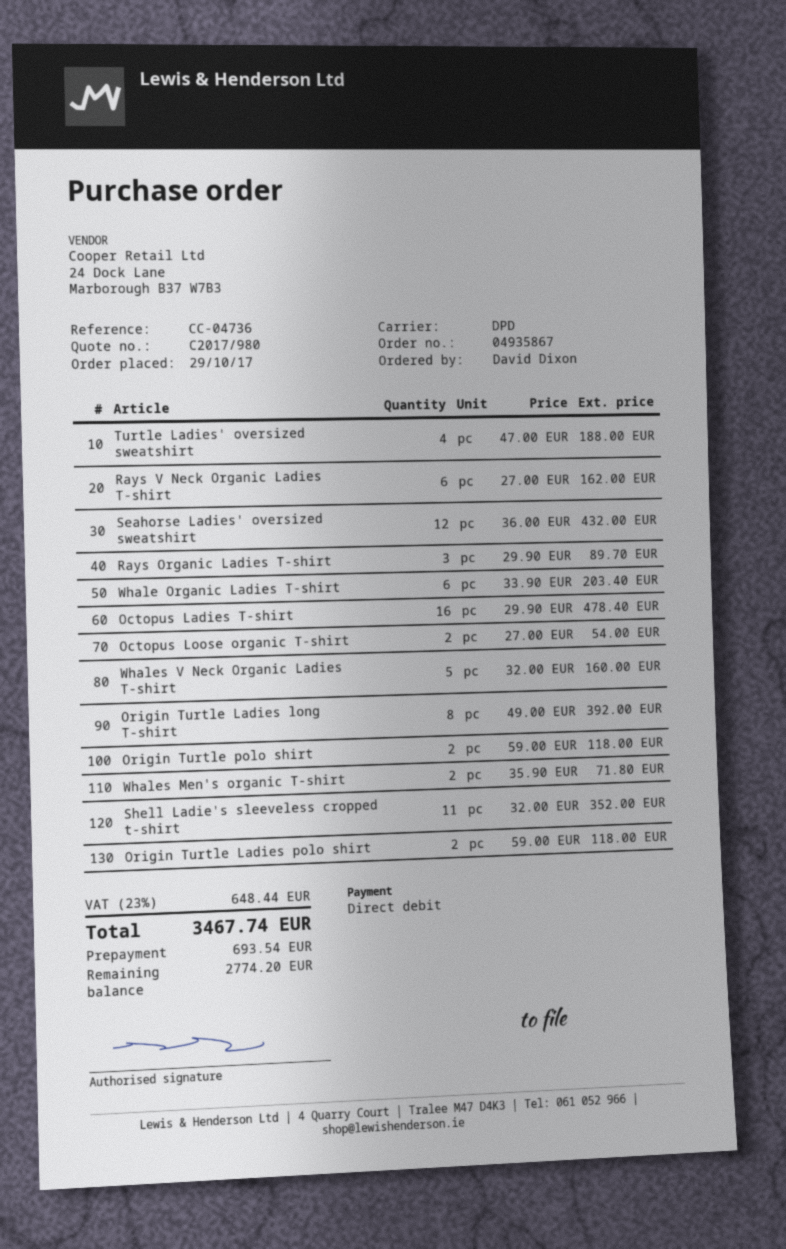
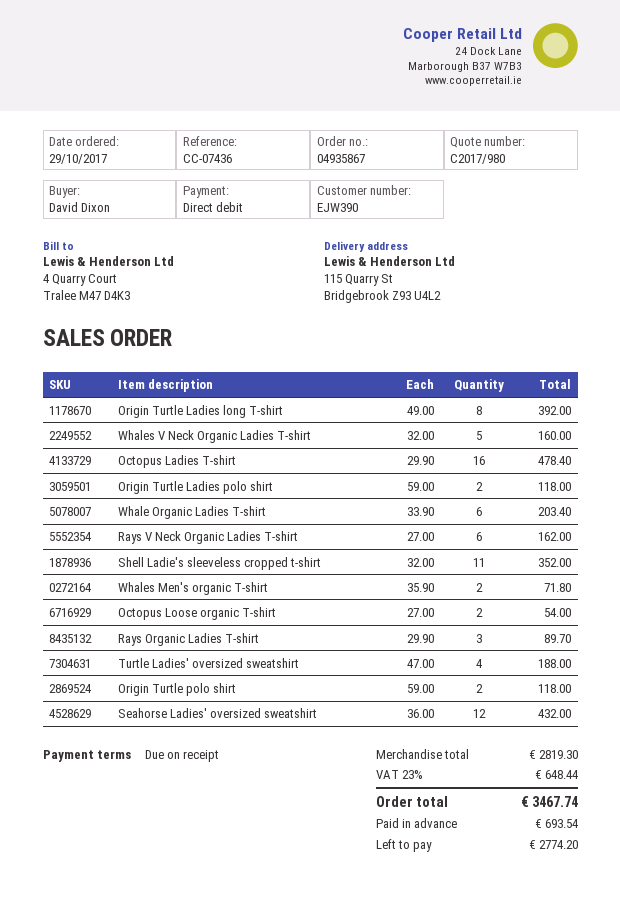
reference: CC-04736 -> CC-07436

